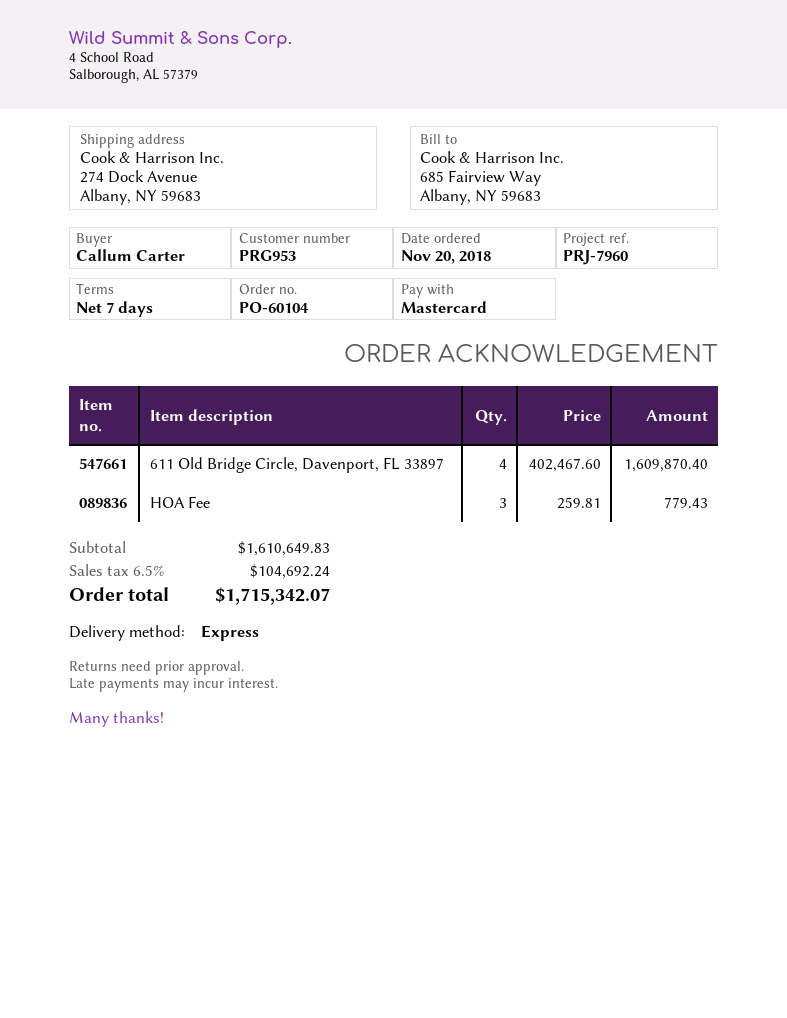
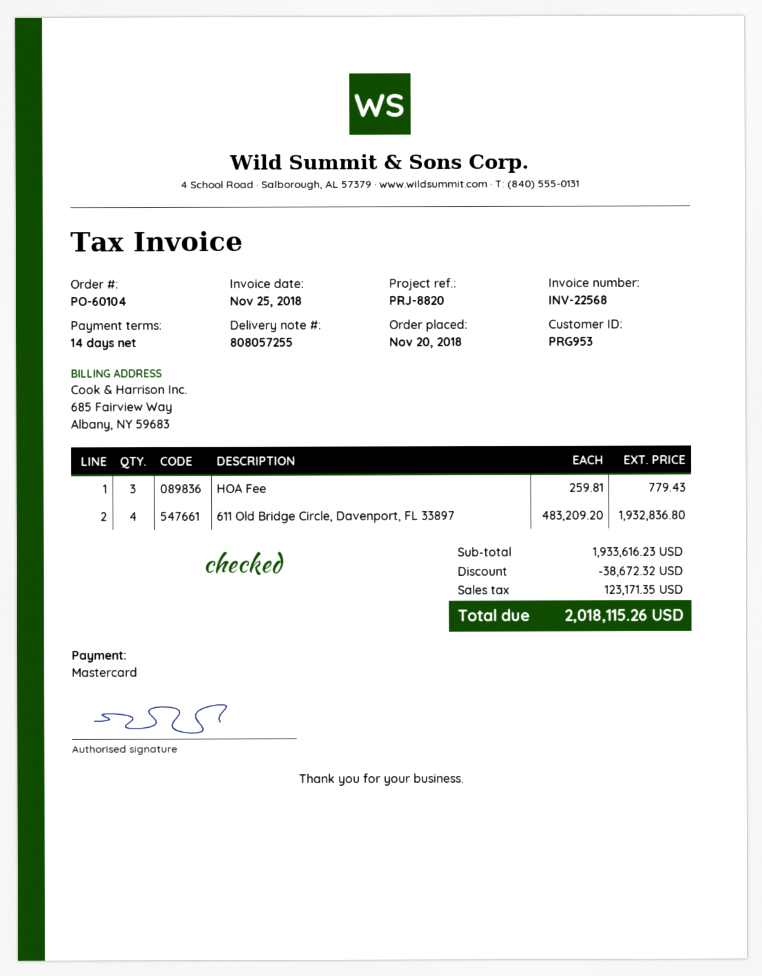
payment terms: 7 days -> 14 days
reference: PRJ-7960 -> PRJ-8820
611 Old Bridge Circle, Davenport, FL 33897: 4 x 402467.60 = 1609870.40 -> 4 x 483209.20 = 1932836.80
subtotal: 1610649.83 -> 1933616.23
discount: none -> 38672.32
tax: 104692.24 -> 123171.35
total: 1715342.07 -> 2018115.26

